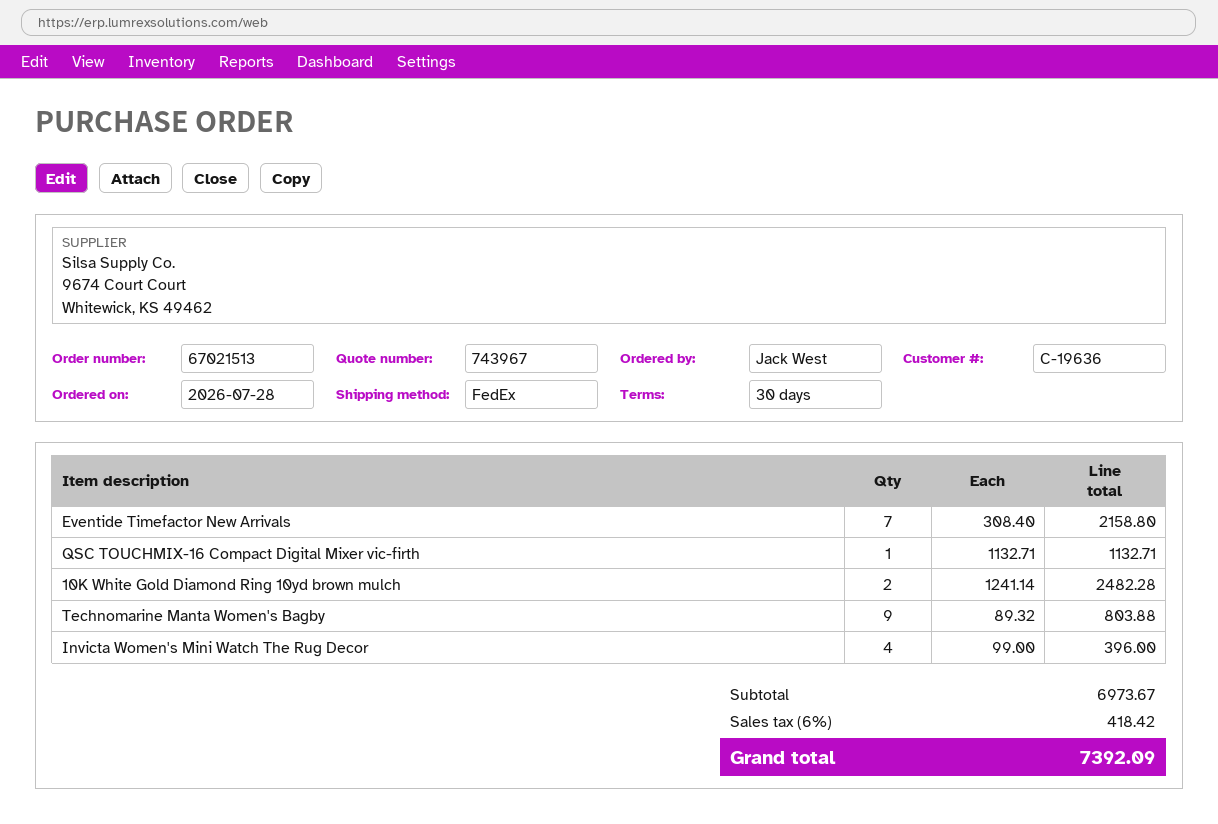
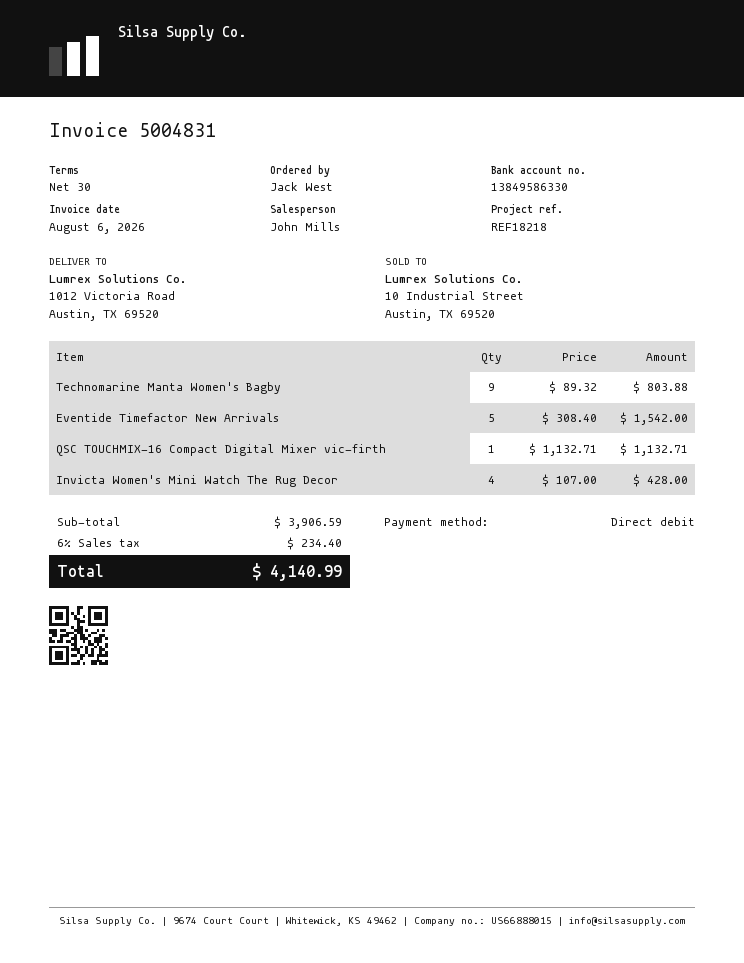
Eventide Timefactor New Arrivals: 7 x 308.40 = 2158.80 -> 5 x 308.40 = 1542.00
10K White Gold Diamond Ring 10yd brown mulch: 2 x 1241.14 = 2482.28 -> none
Invicta Women's Mini Watch The Rug Decor: 4 x 99.00 = 396.00 -> 4 x 107.00 = 428.00
subtotal: 6973.67 -> 3906.59
tax: 6% = 418.42 -> 6% = 234.40
total: 7392.09 -> 4140.99

